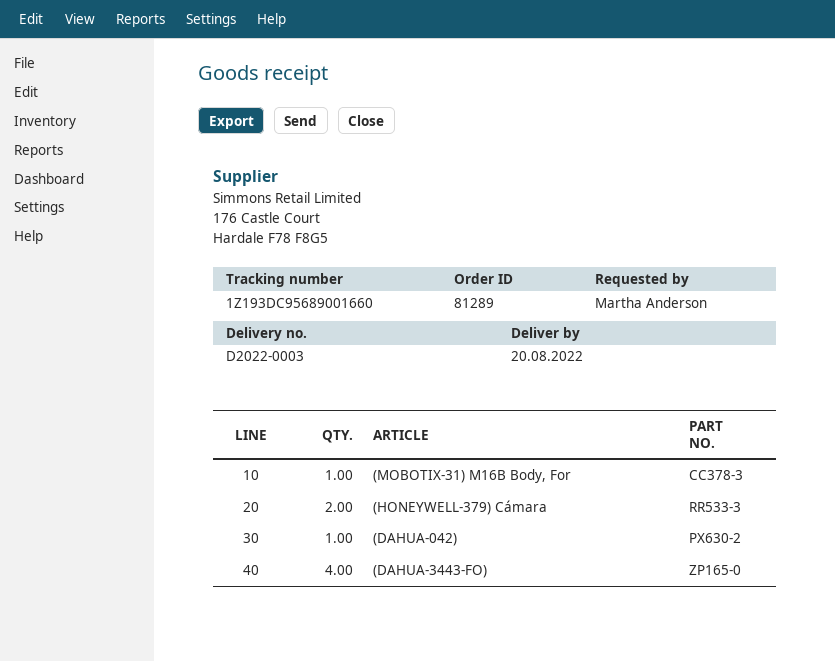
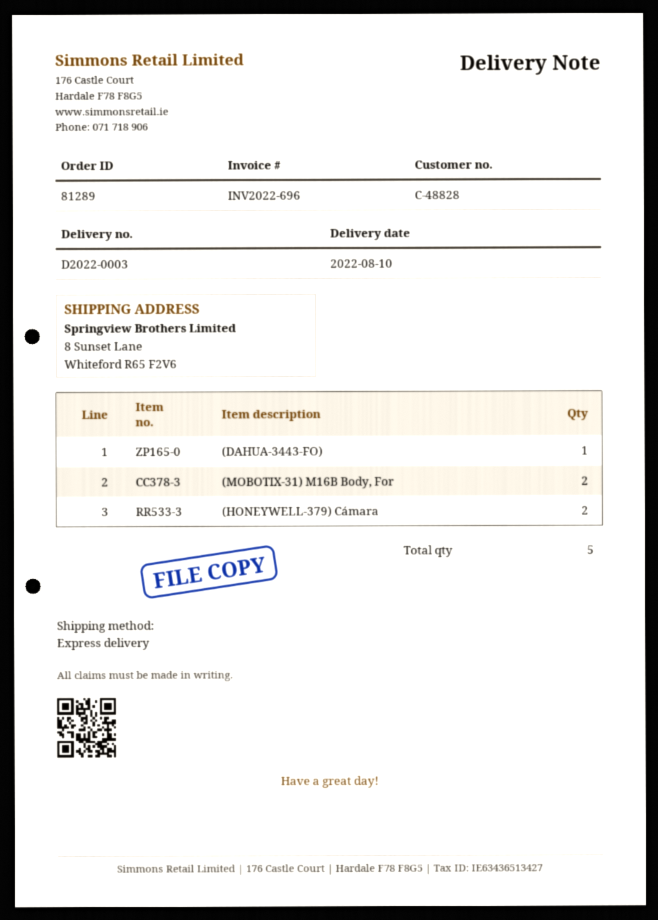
delivery date: 2022-08-20 -> 2022-08-10
(MOBOTIX-31) M16B Body, For: 1 -> 2
(DAHUA-042): 1 -> none
(DAHUA-3443-FO): 4 -> 1

